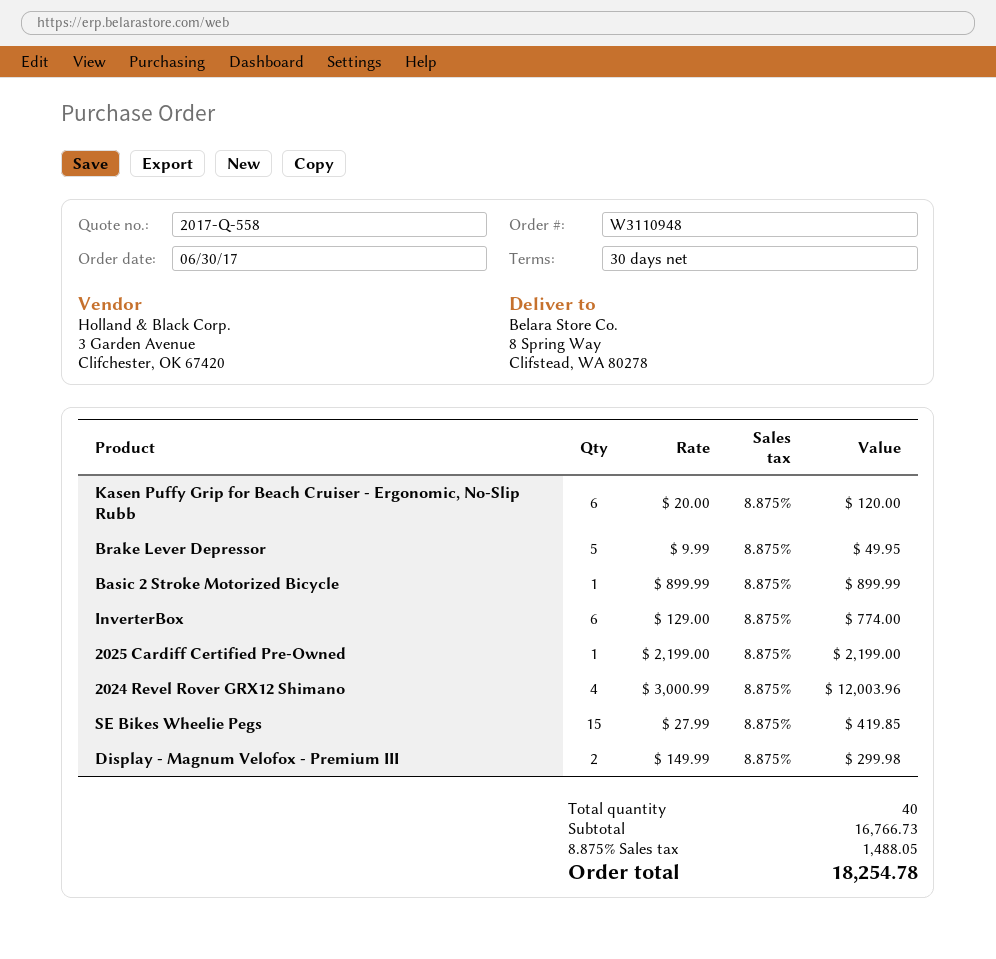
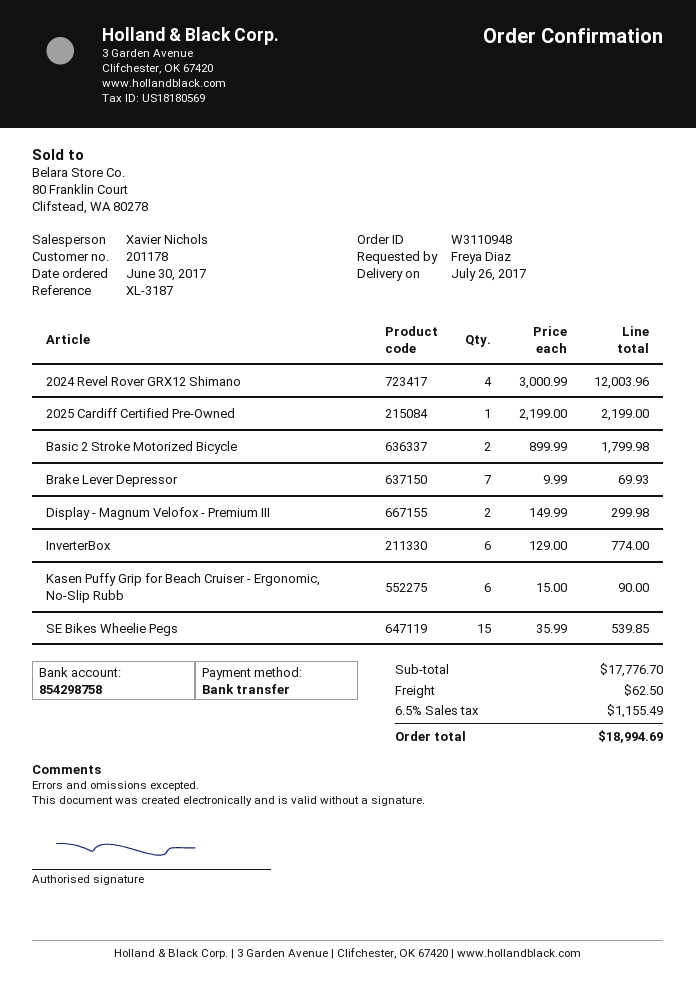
Kasen Puffy Grip for Beach Cruiser - Ergonomic, No-Slip Rubb: 6 x 20.00 = 120.00 -> 6 x 15.00 = 90.00
Brake Lever Depressor: 5 x 9.99 = 49.95 -> 7 x 9.99 = 69.93
Basic 2 Stroke Motorized Bicycle: 1 x 899.99 = 899.99 -> 2 x 899.99 = 1799.98
SE Bikes Wheelie Pegs: 15 x 27.99 = 419.85 -> 15 x 35.99 = 539.85
subtotal: 16766.73 -> 17776.70
shipping: none -> 62.50
tax: 8.875% = 1488.05 -> 6.5% = 1155.49
total: 18254.78 -> 18994.69

